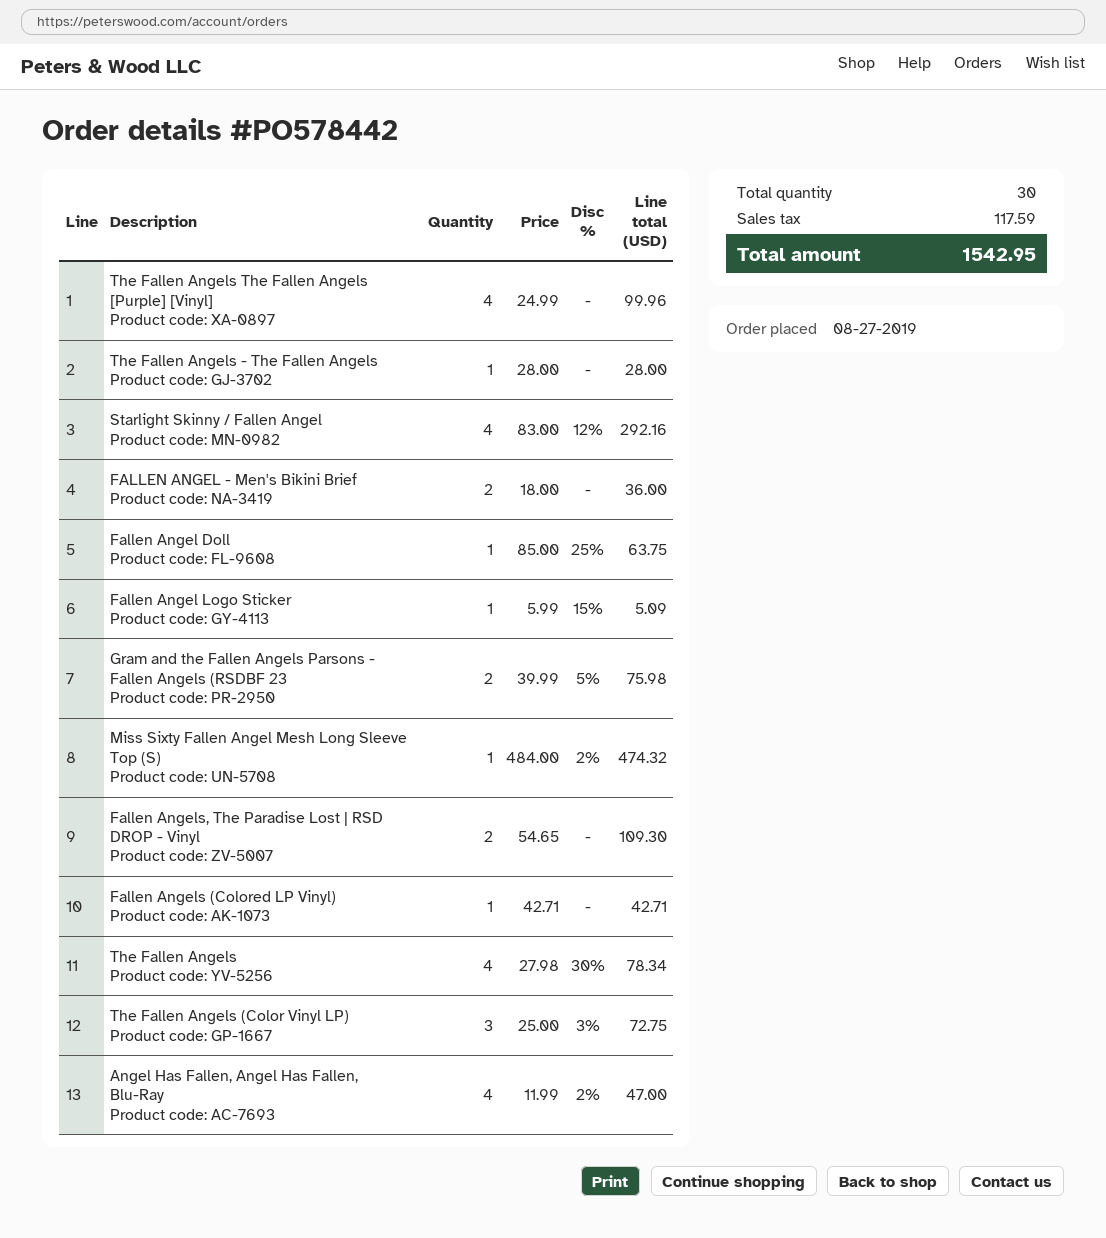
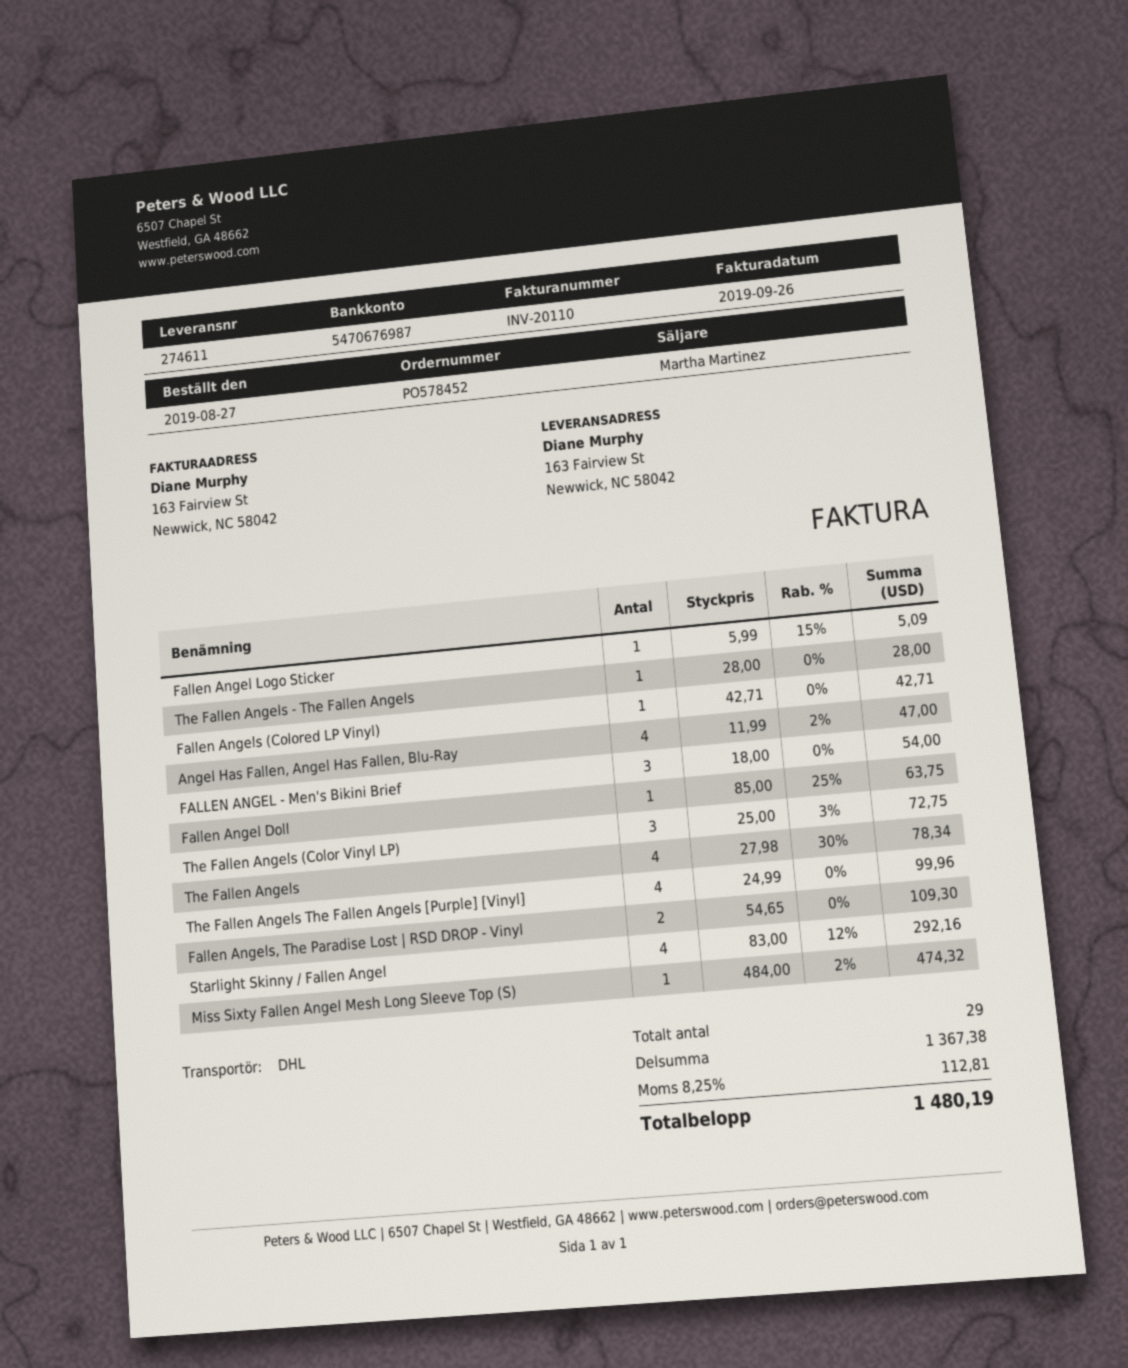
order number: PO578442 -> PO578452
FALLEN ANGEL - Men's Bikini Brief: 2 x 18.00 = 36.00 -> 3 x 18.00 = 54.00
Gram and the Fallen Angels Parsons - Fallen Angels (RSDBF 23: 2 x 39.99 - 5% = 75.98 -> none
total quantity: 30 -> 29
tax: 117.59 -> 112.81
total: 1542.95 -> 1480.19

